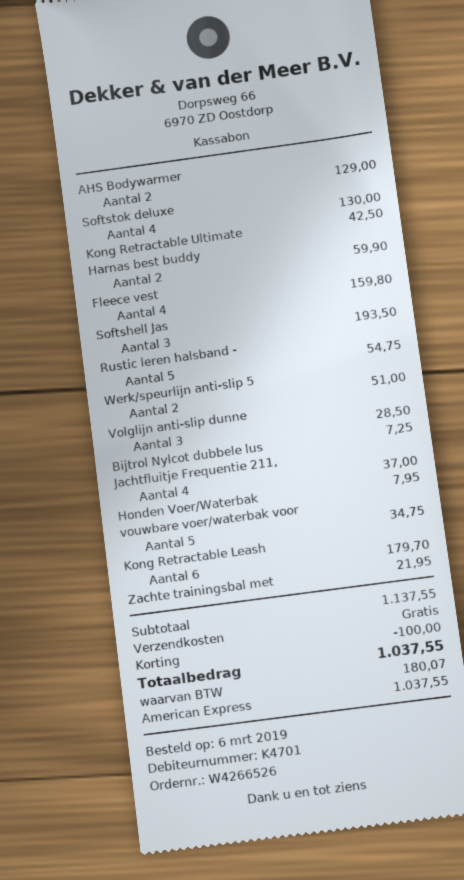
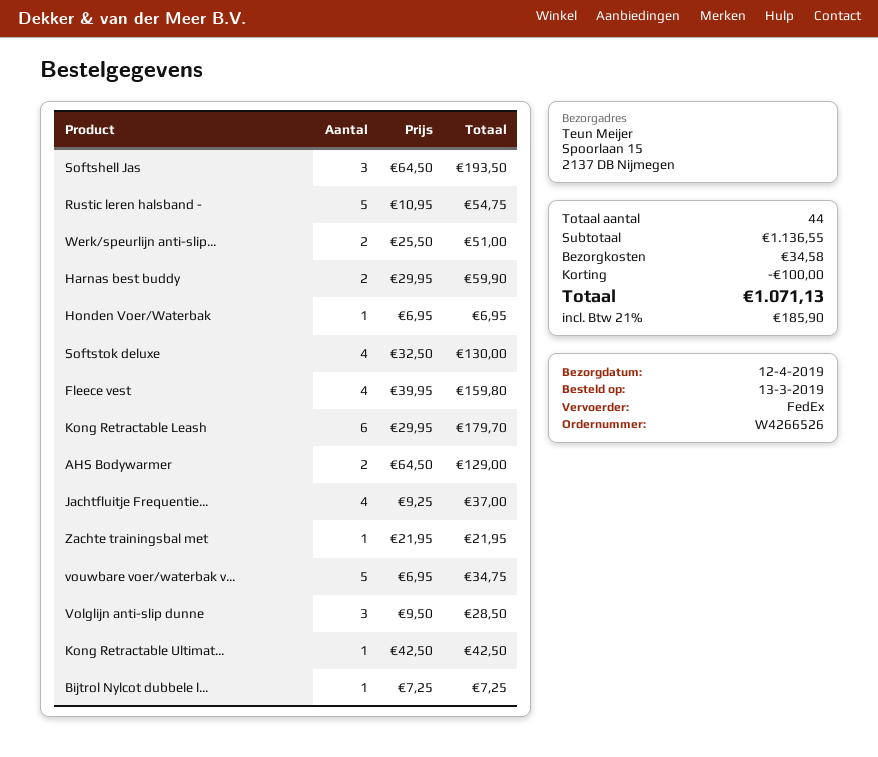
order date: 2019-03-06 -> 2019-03-13
Honden Voer/Waterbak: 1 for 7.95 -> 1 for 6.95
subtotal: 1137.55 -> 1136.55
shipping: 0.00 -> 34.58
tax: 180.07 -> 185.90
total: 1037.55 -> 1071.13

